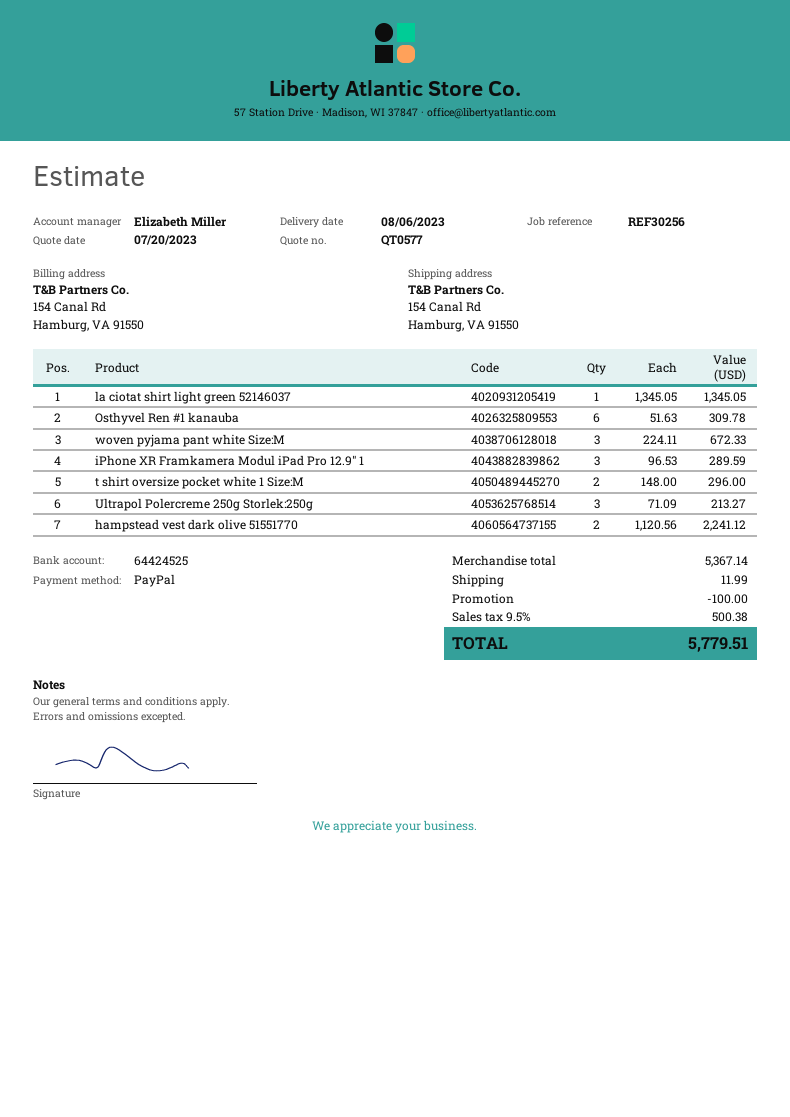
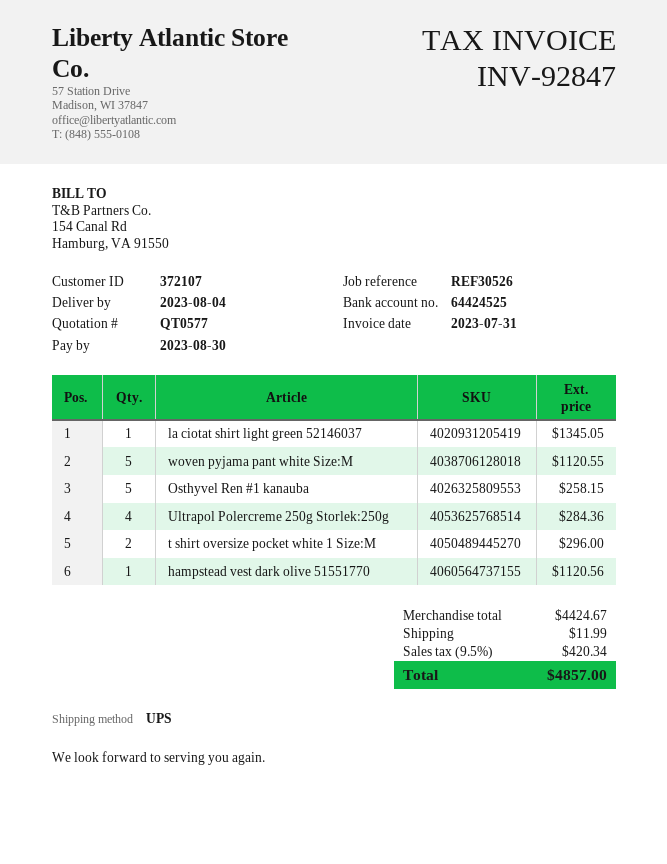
delivery date: 2023-08-06 -> 2023-08-04
reference: REF30256 -> REF30526
Osthyvel Ren #1 kanauba: 6 for 309.78 -> 5 for 258.15
woven pyjama pant white Size:M: 3 for 672.33 -> 5 for 1120.55
iPhone XR Framkamera Modul iPad Pro 12.9" 1: 3 for 289.59 -> none
Ultrapol Polercreme 250g Storlek:250g: 3 for 213.27 -> 4 for 284.36
hampstead vest dark olive 51551770: 2 for 2241.12 -> 1 for 1120.56
subtotal: 5367.14 -> 4424.67
discount: 100.00 -> none
tax: 9.5% = 500.38 -> 9.5% = 420.34
total: 5779.51 -> 4857.00

